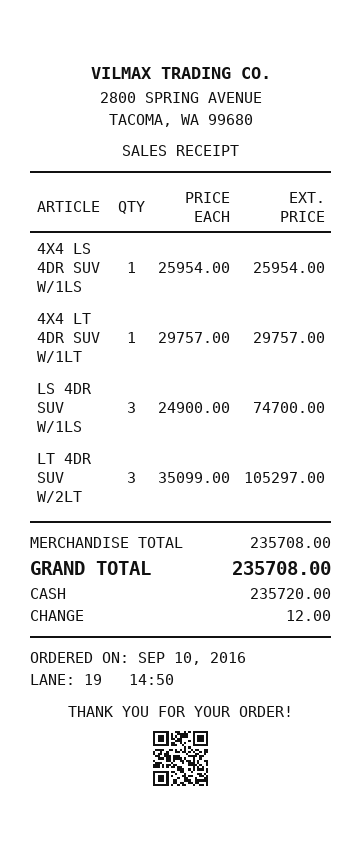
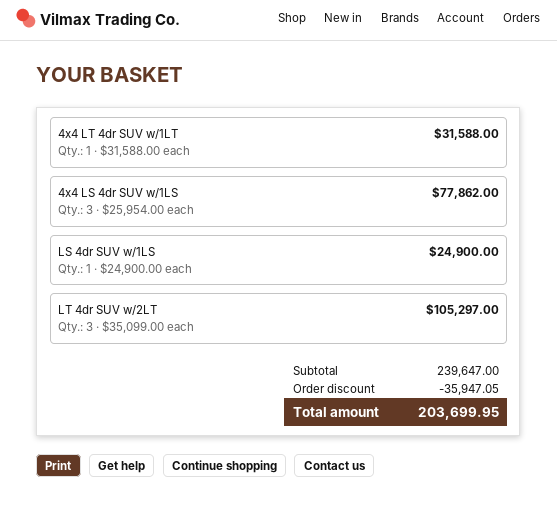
4X4 LS 4DR SUV W/1LS: 1 x 25954.00 = 25954.00 -> 3 x 25954.00 = 77862.00
4X4 LT 4DR SUV W/1LT: 1 x 29757.00 = 29757.00 -> 1 x 31588.00 = 31588.00
LS 4DR SUV W/1LS: 3 x 24900.00 = 74700.00 -> 1 x 24900.00 = 24900.00
subtotal: 235708.00 -> 239647.00
discount: none -> 35947.05
total: 235708.00 -> 203699.95

